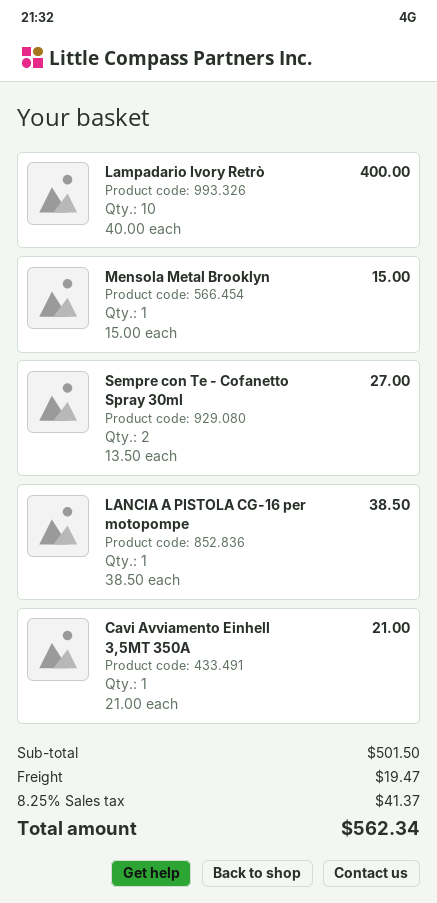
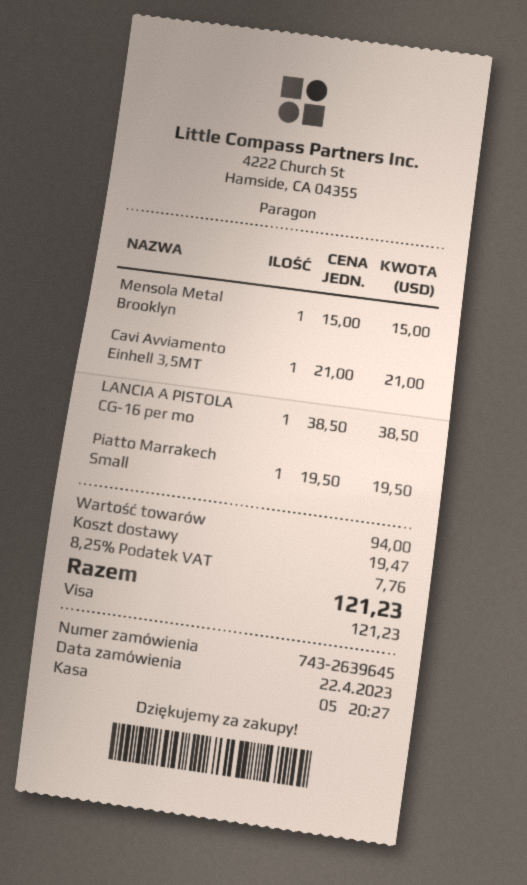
Lampadario Ivory Retrò: 10 x 40.00 = 400.00 -> none
Sempre con Te - Cofanetto Spray 30ml: 2 x 13.50 = 27.00 -> none
Piatto Marrakech Small: none -> 1 x 19.50 = 19.50
subtotal: 501.50 -> 94.00
tax: 8.25% = 41.37 -> 8.25% = 7.76
total: 562.34 -> 121.23

